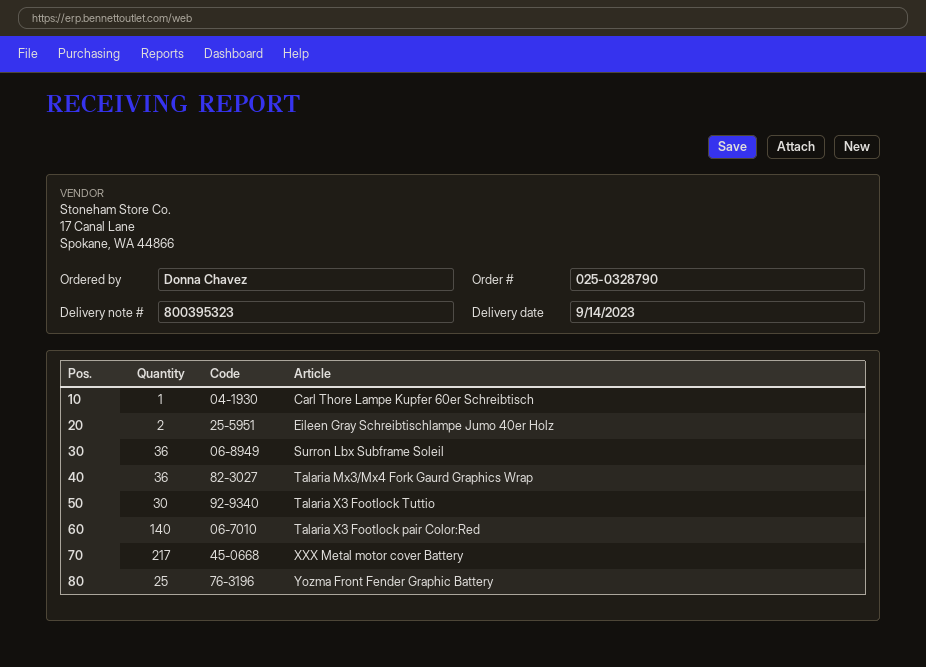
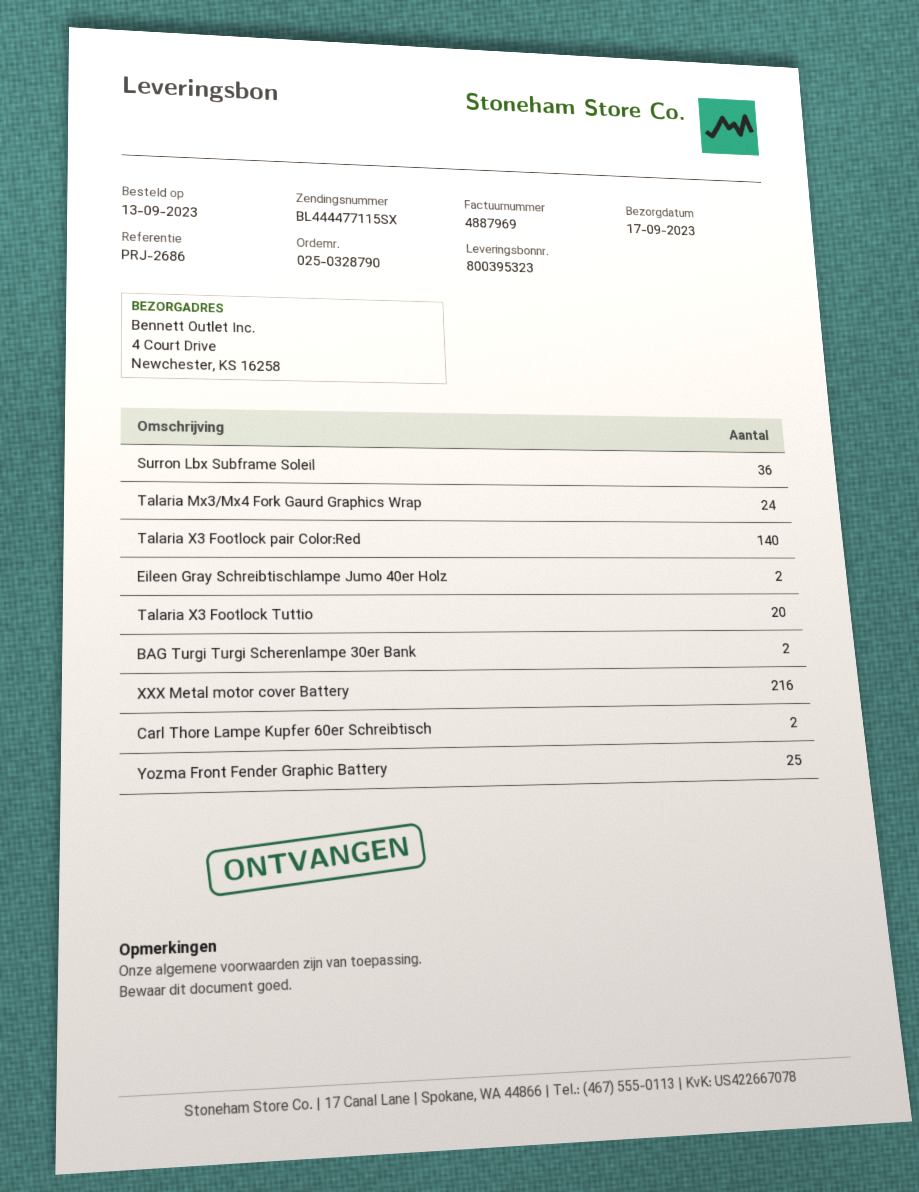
delivery date: 2023-09-14 -> 2023-09-17
Carl Thore Lampe Kupfer 60er Schreibtisch: 1 -> 2
Talaria Mx3/Mx4 Fork Gaurd Graphics Wrap: 36 -> 24
Talaria X3 Footlock Tuttio: 30 -> 20
XXX Metal motor cover Battery: 217 -> 216
BAG Turgi Turgi Scherenlampe 30er Bank: none -> 2

